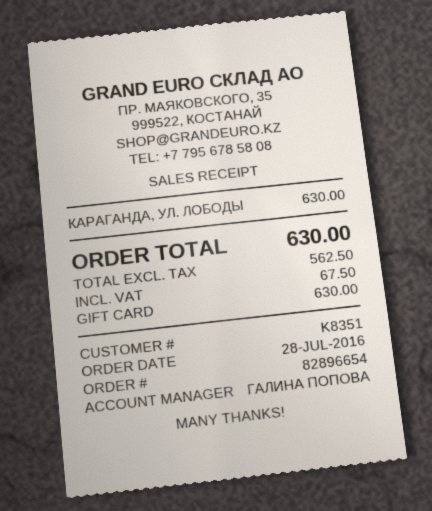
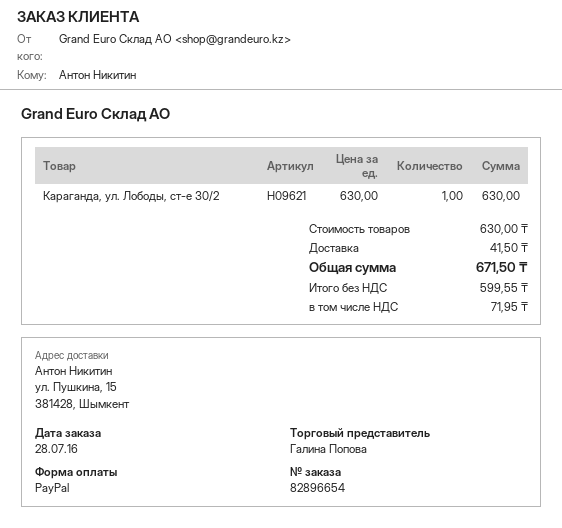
payment method: gift card -> PayPal
shipping: none -> 41.50
net: 562.50 -> 599.55
tax: 67.50 -> 71.95
total: 630.00 -> 671.50

